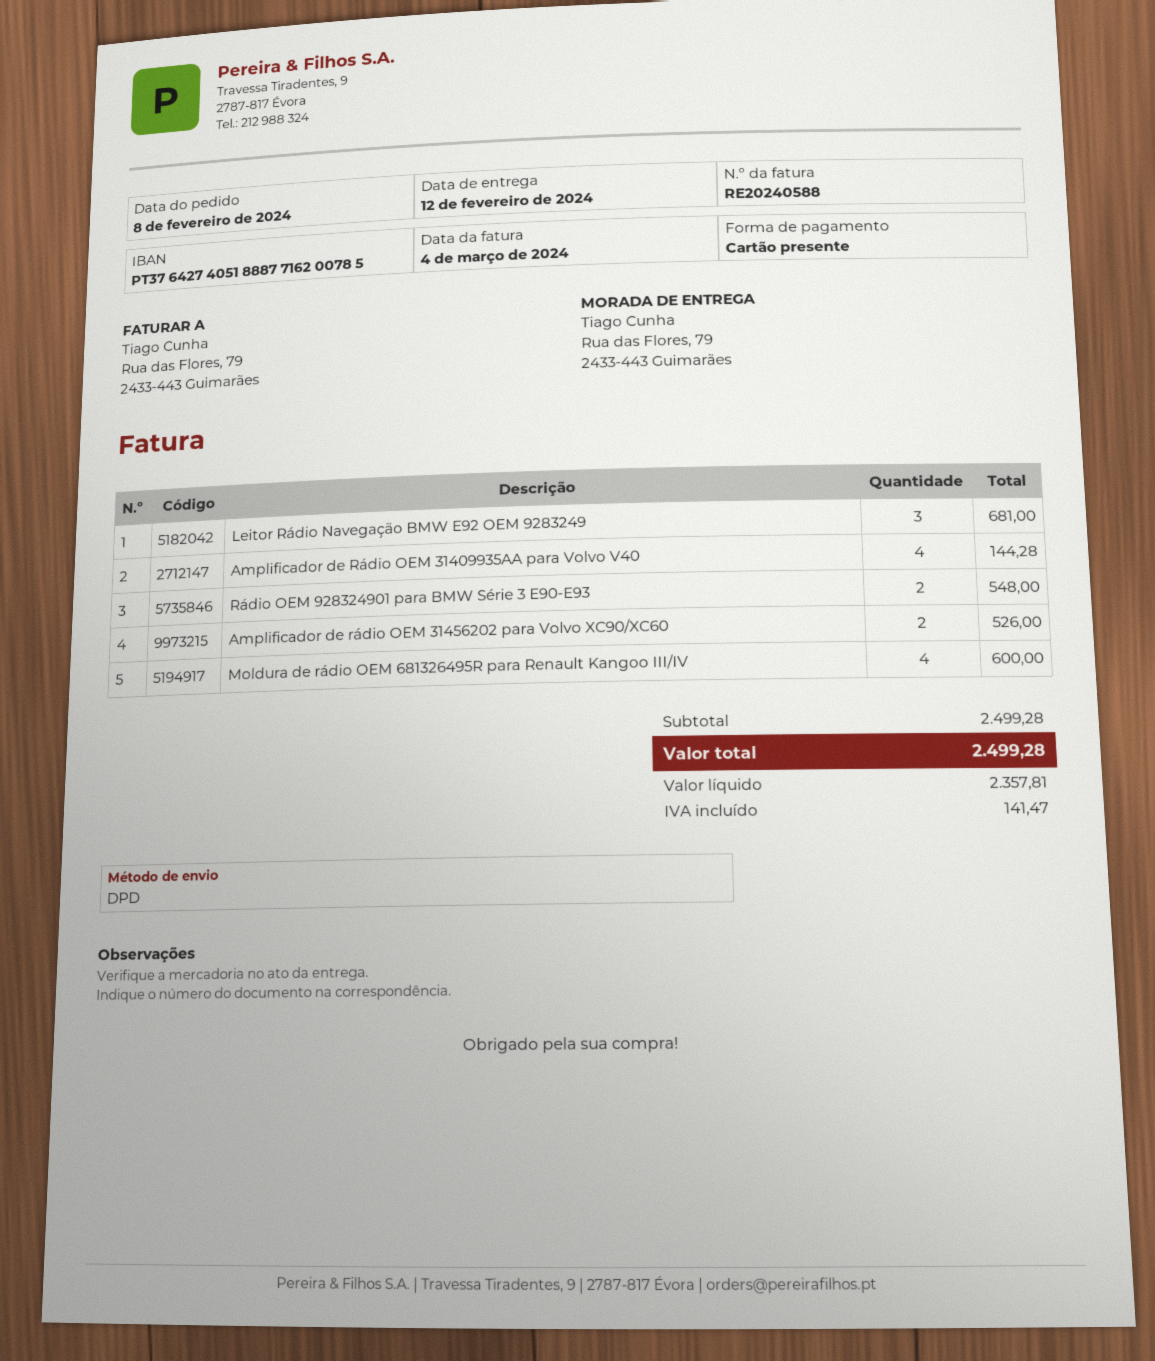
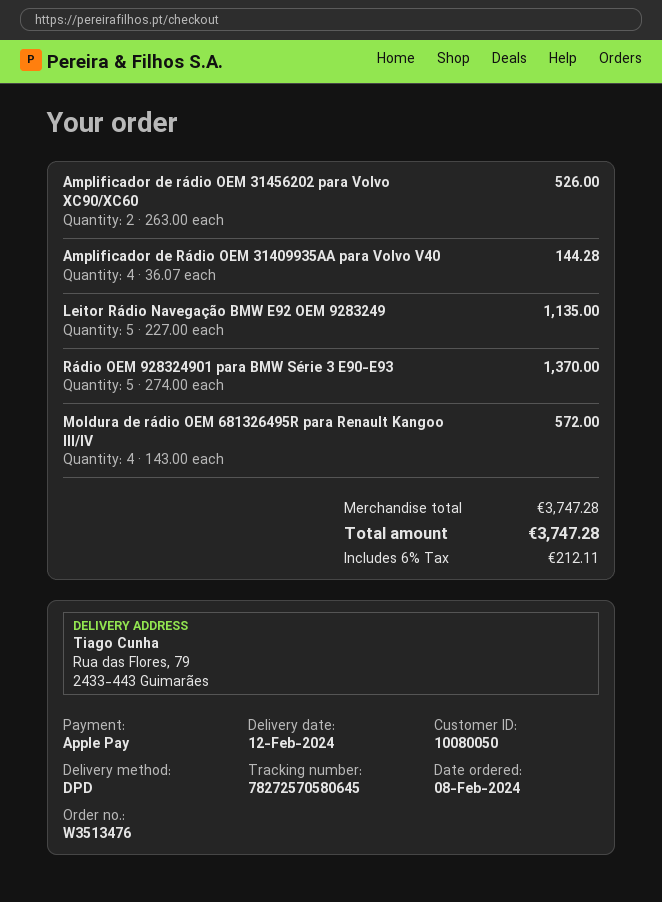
payment method: gift card -> Apple Pay
Leitor Rádio Navegação BMW E92 OEM 9283249: 3 for 681.00 -> 5 for 1135.00
Rádio OEM 928324901 para BMW Série 3 E90-E93: 2 for 548.00 -> 5 for 1370.00
Moldura de rádio OEM 681326495R para Renault Kangoo III/IV: 4 for 600.00 -> 4 for 572.00
subtotal: 2499.28 -> 3747.28
tax: 141.47 -> 212.11
total: 2499.28 -> 3747.28

